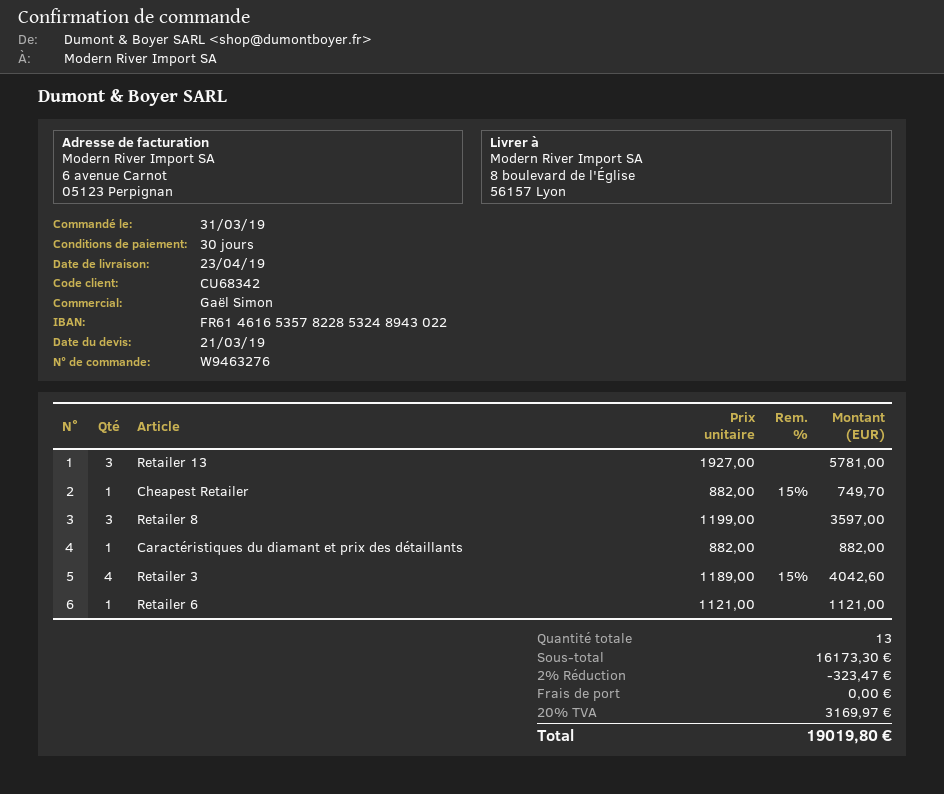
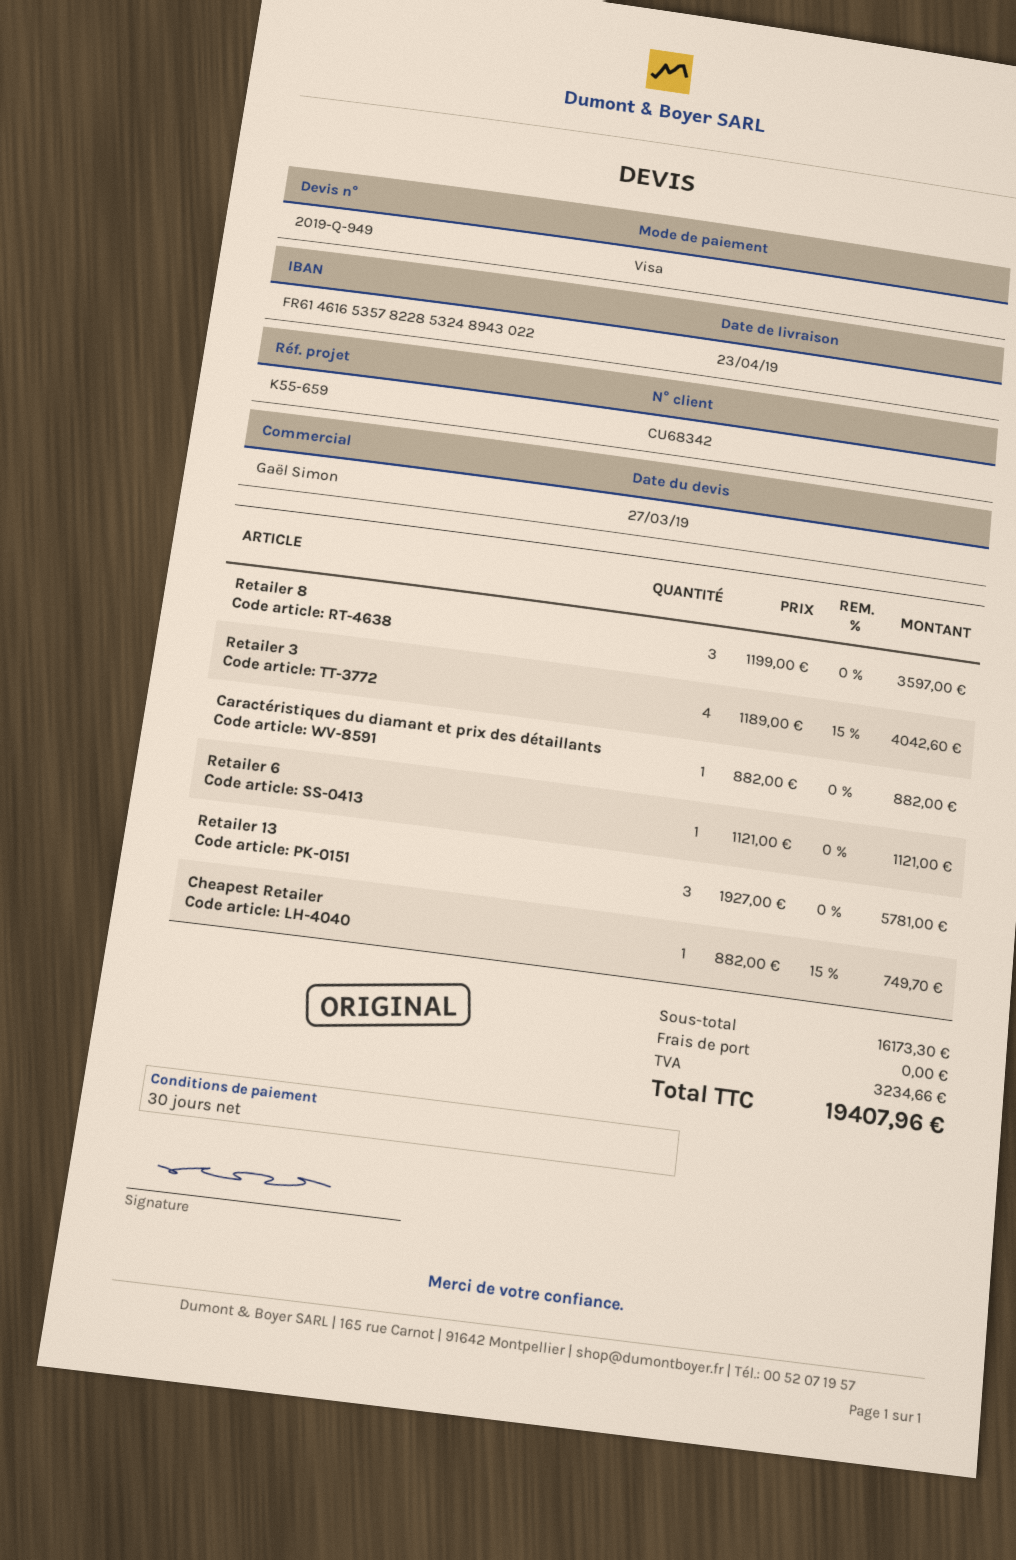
quote date: 2019-03-21 -> 2019-03-27
discount: 2% = 323.47 -> none
tax: 3169.97 -> 3234.66
total: 19019.80 -> 19407.96

